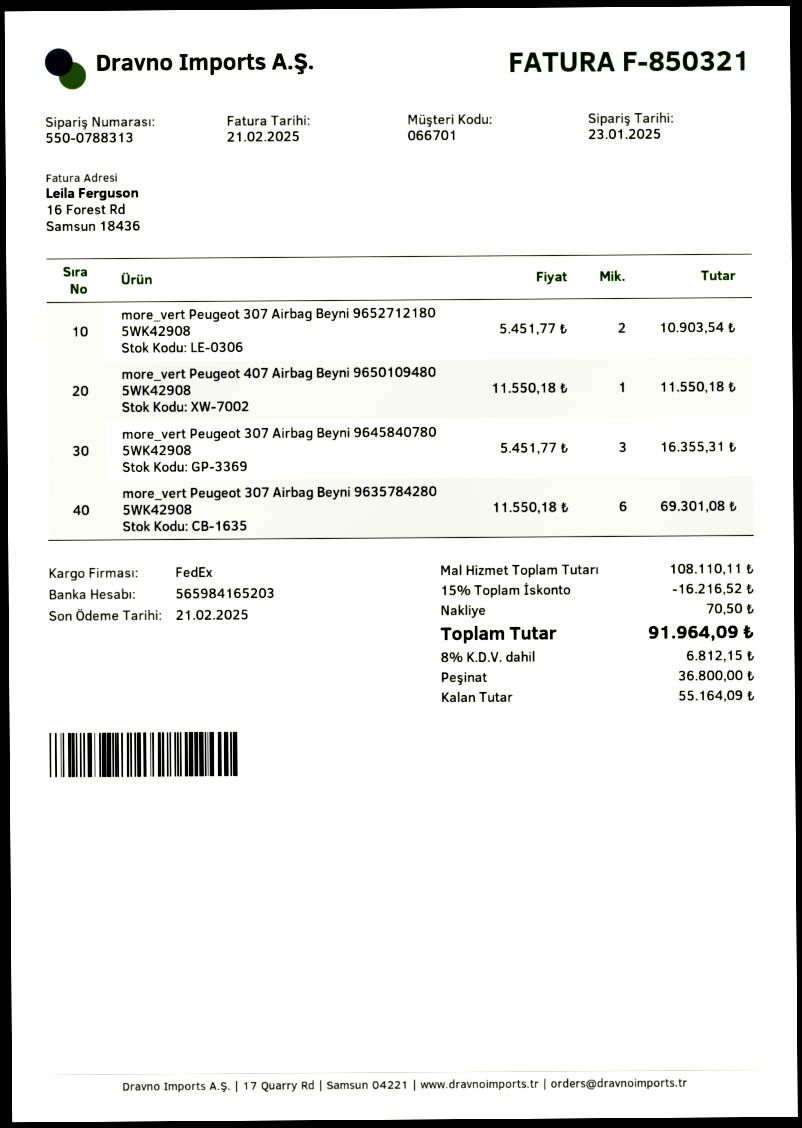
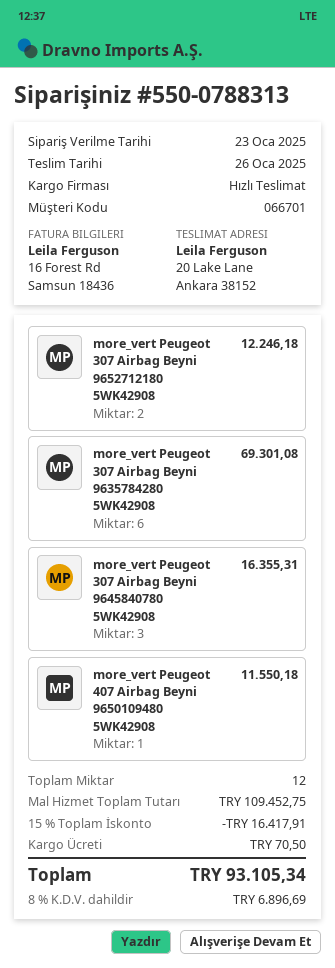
shipping method: FedEx -> express
more_vert Peugeot 307 Airbag Beyni 9652712180 5WK42908: 2 for 10903.54 -> 2 for 12246.18
subtotal: 108110.11 -> 109452.75
discount: 15% = 16216.52 -> 15% = 16417.91
tax: 8% = 6812.15 -> 8% = 6896.69
total: 91964.09 -> 93105.34

